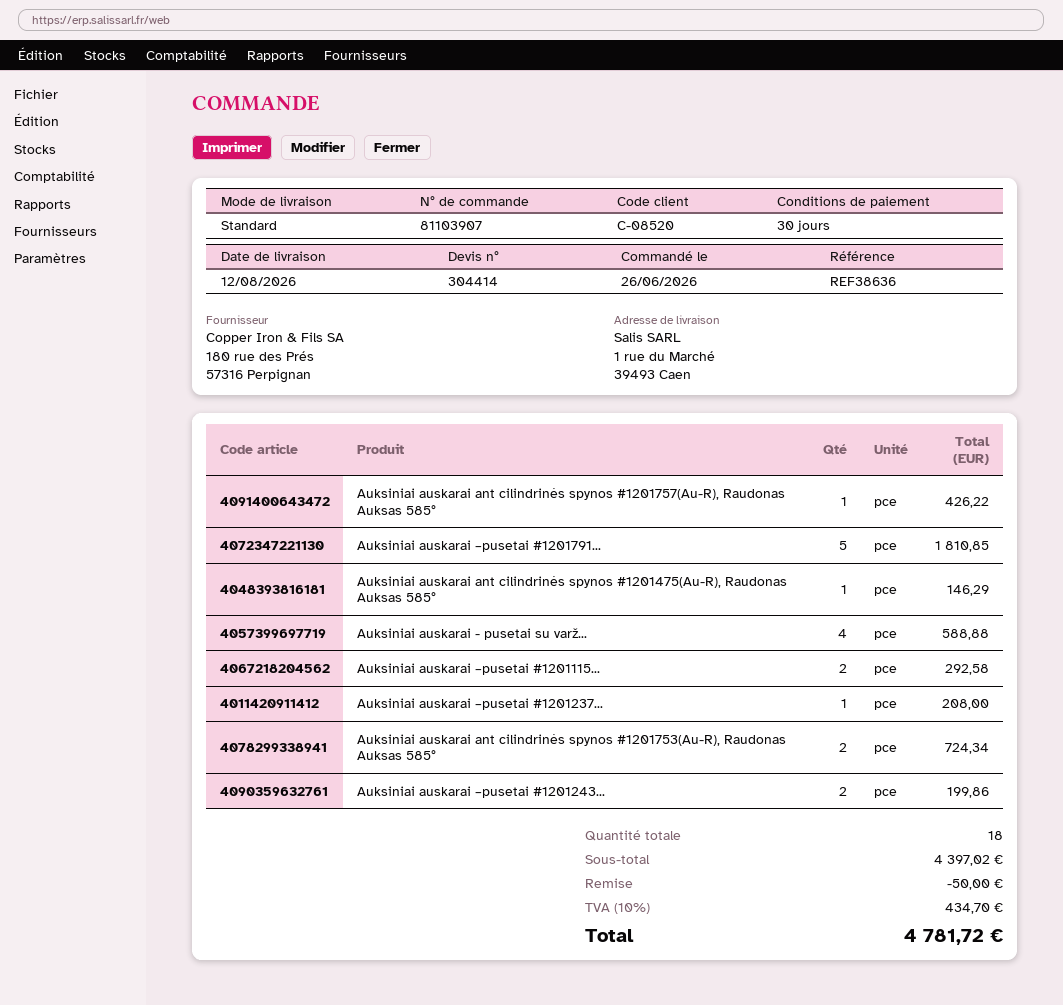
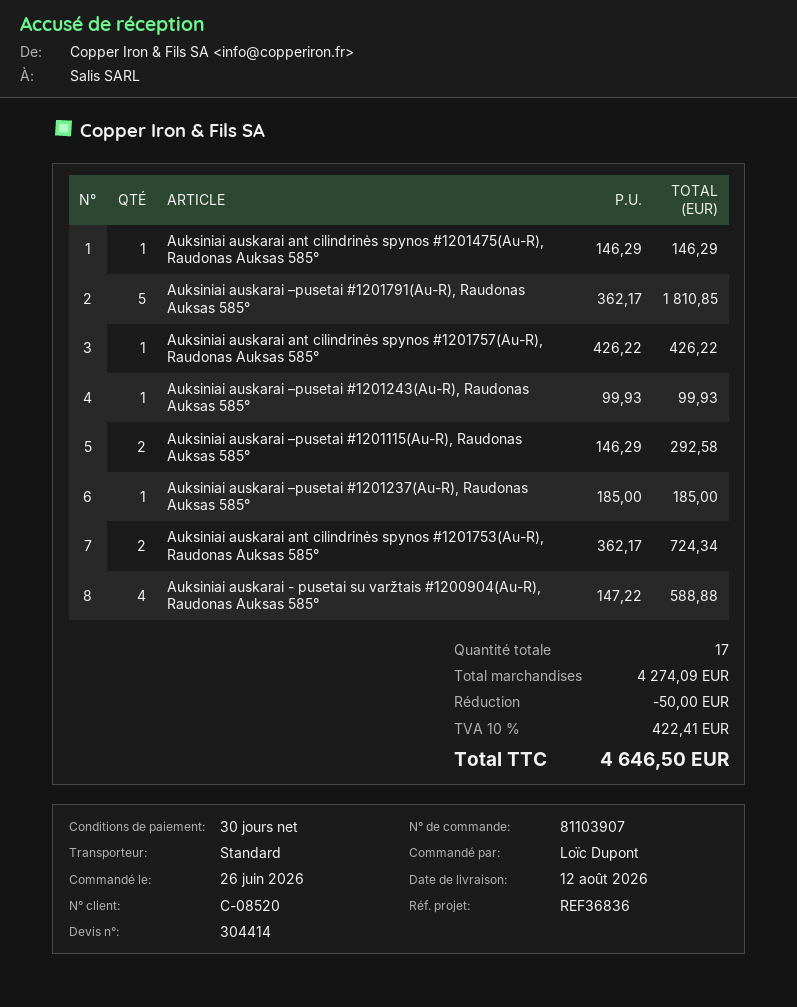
reference: REF38636 -> REF36836
Auksiniai auskarai –pusetai #1201237...: 1 for 208.00 -> 1 for 185.00
Auksiniai auskarai –pusetai #1201243...: 2 for 199.86 -> 1 for 99.93
total quantity: 18 -> 17
subtotal: 4397.02 -> 4274.09
tax: 10% = 434.70 -> 10% = 422.41
total: 4781.72 -> 4646.50

